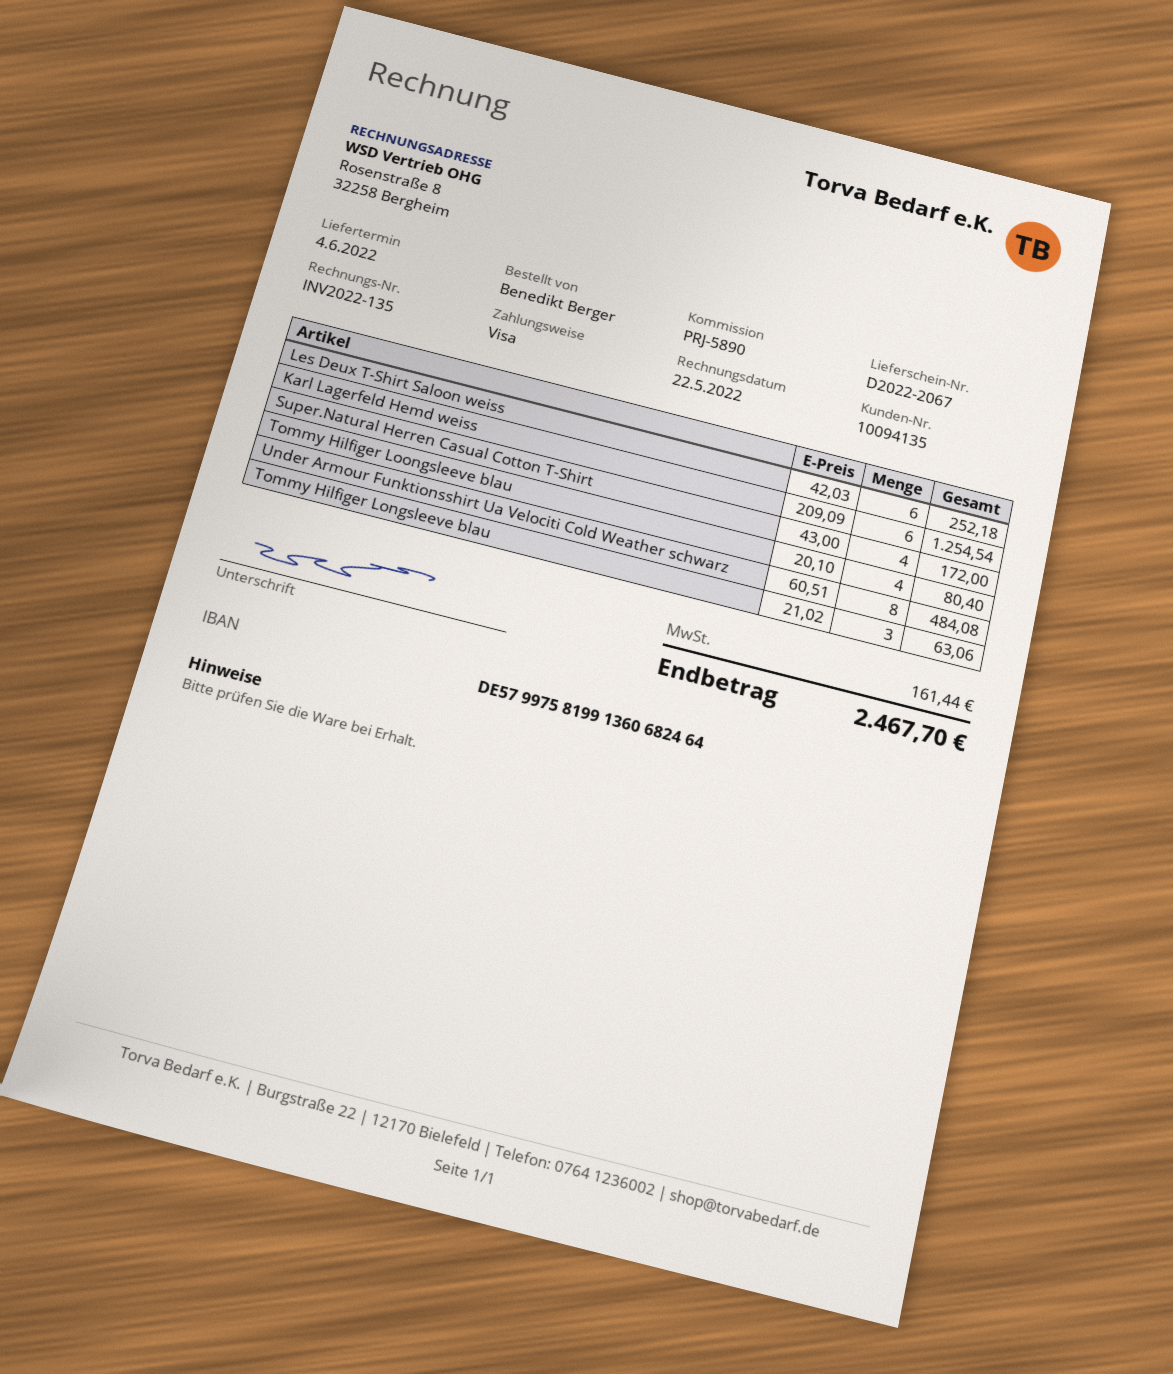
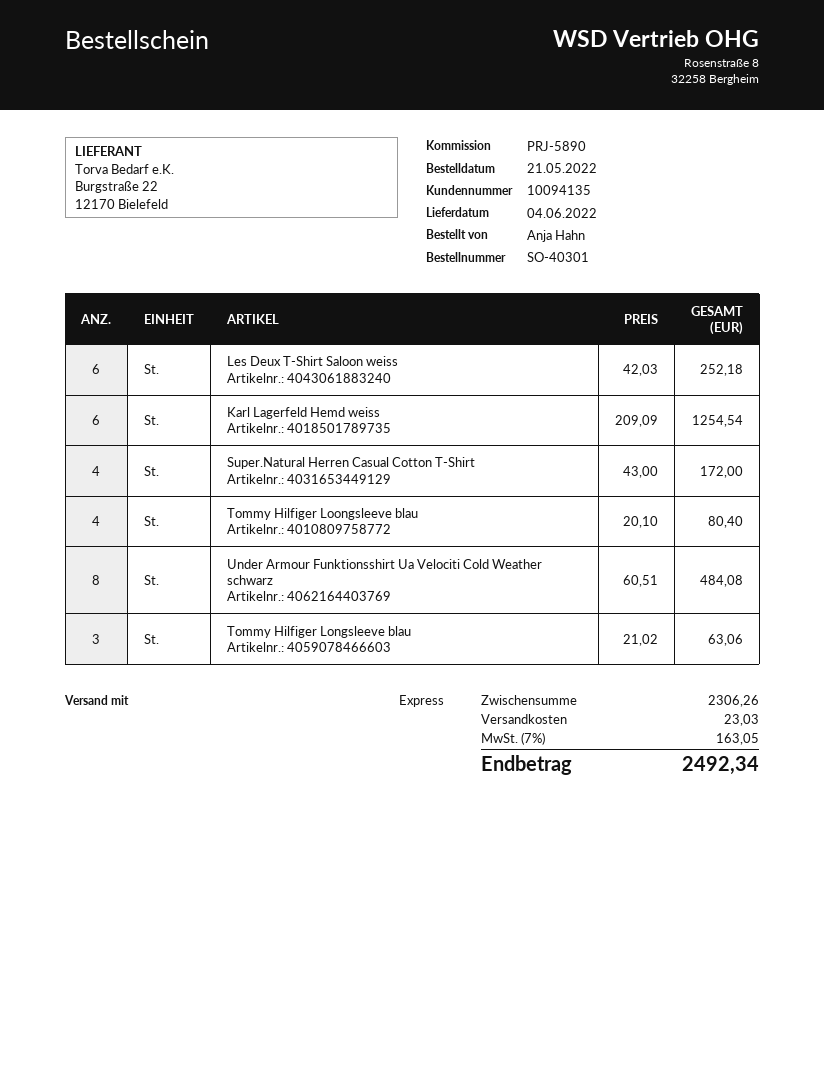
ordered by: Benedikt Berger -> Anja Hahn
shipping: none -> 23.03
tax: 161.44 -> 163.05
total: 2467.70 -> 2492.34

